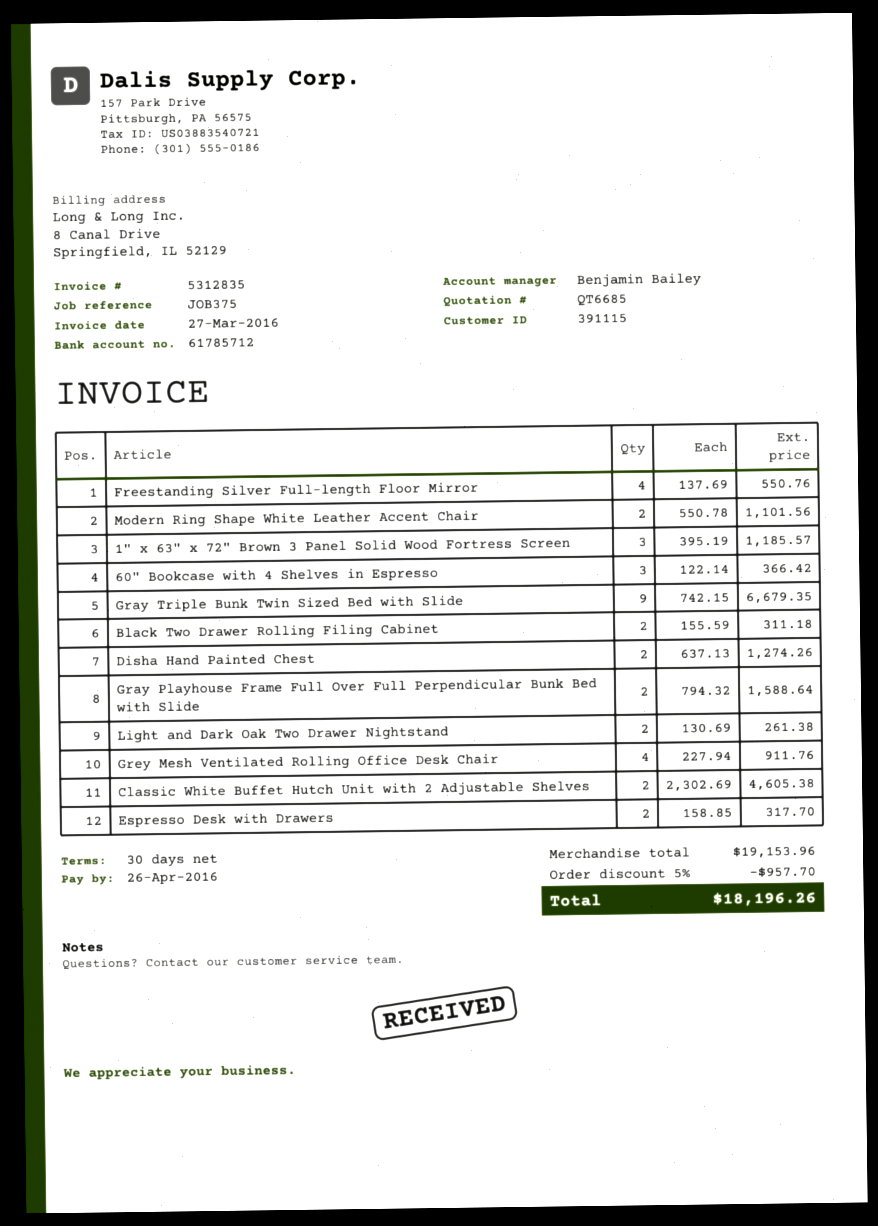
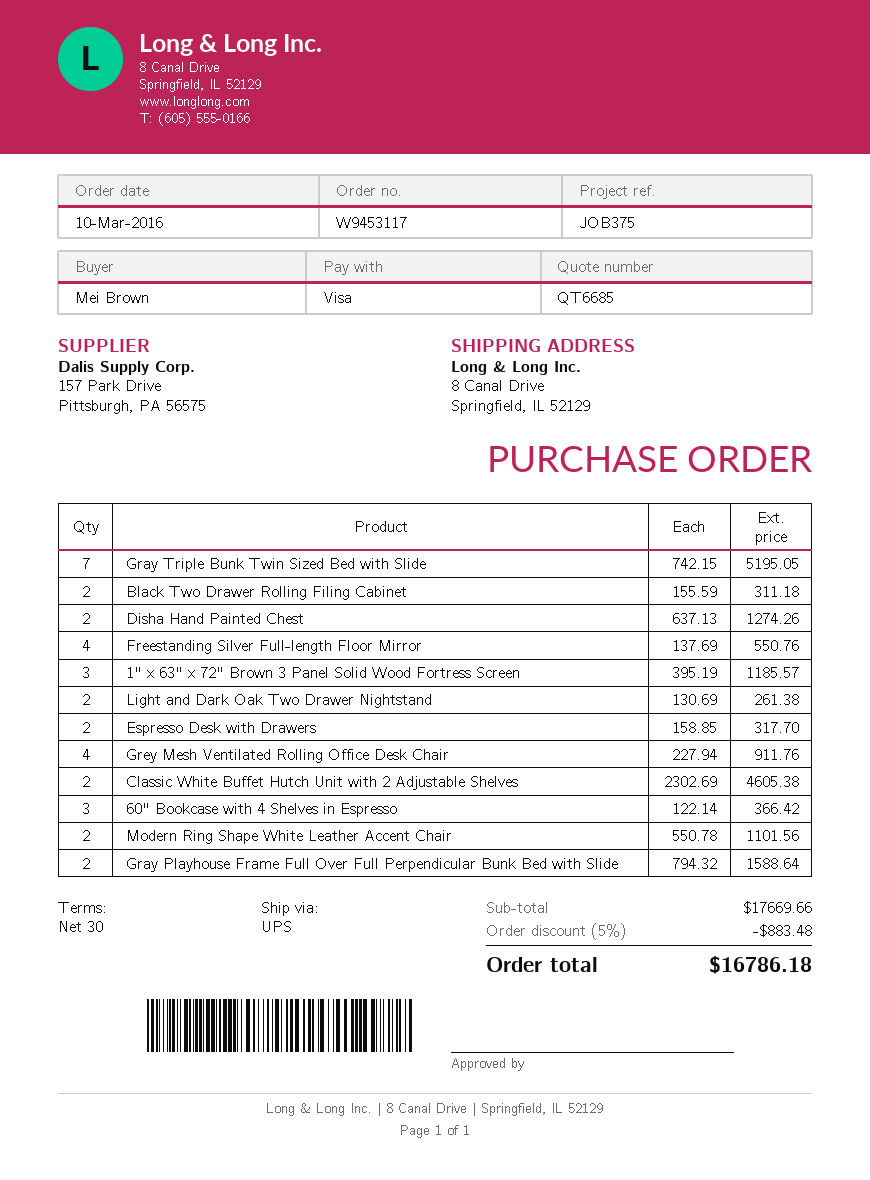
Gray Triple Bunk Twin Sized Bed with Slide: 9 x 742.15 = 6679.35 -> 7 x 742.15 = 5195.05
subtotal: 19153.96 -> 17669.66
discount: 5% = 957.70 -> 5% = 883.48
total: 18196.26 -> 16786.18

